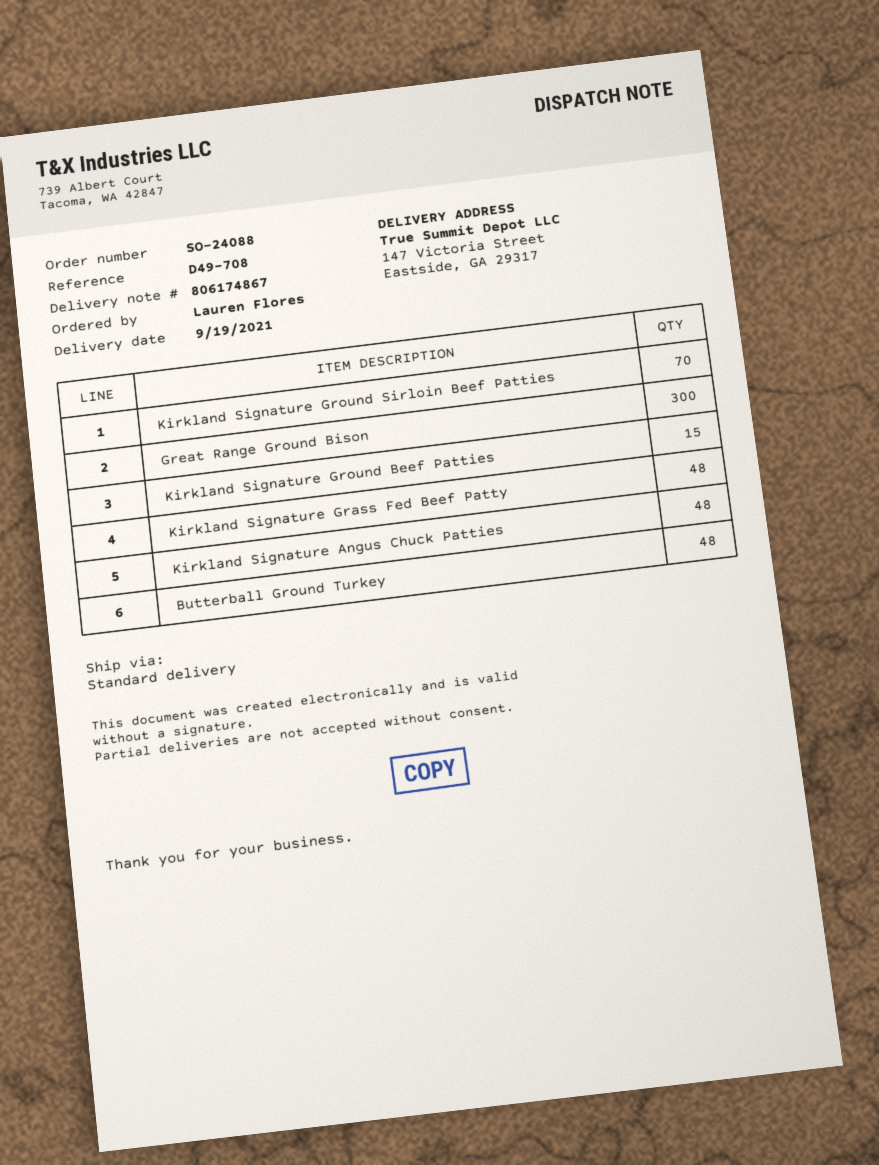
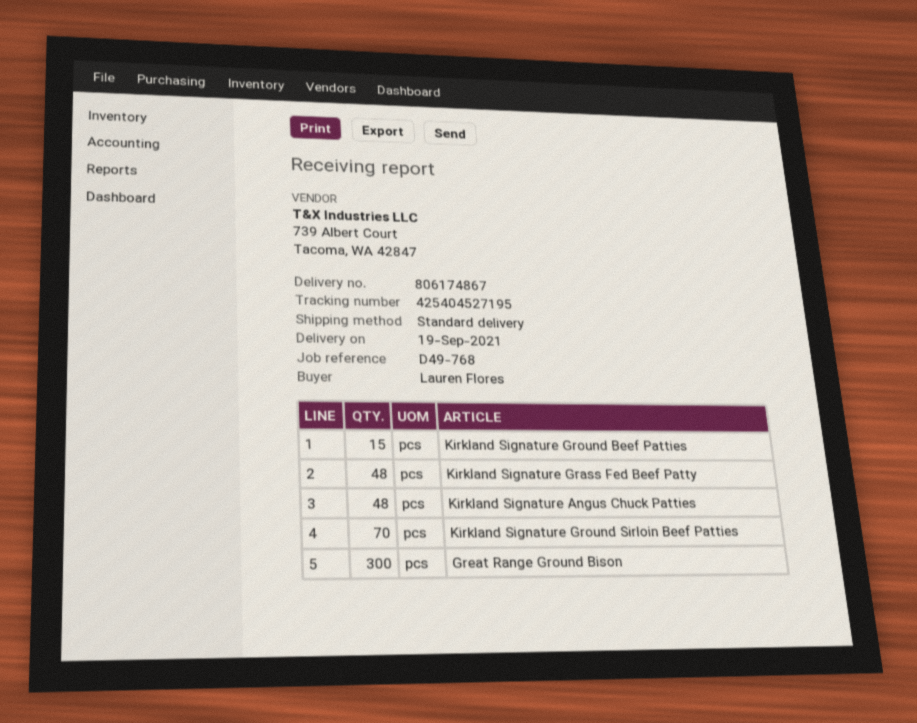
reference: D49-708 -> D49-768
Butterball Ground Turkey: 48 -> none

